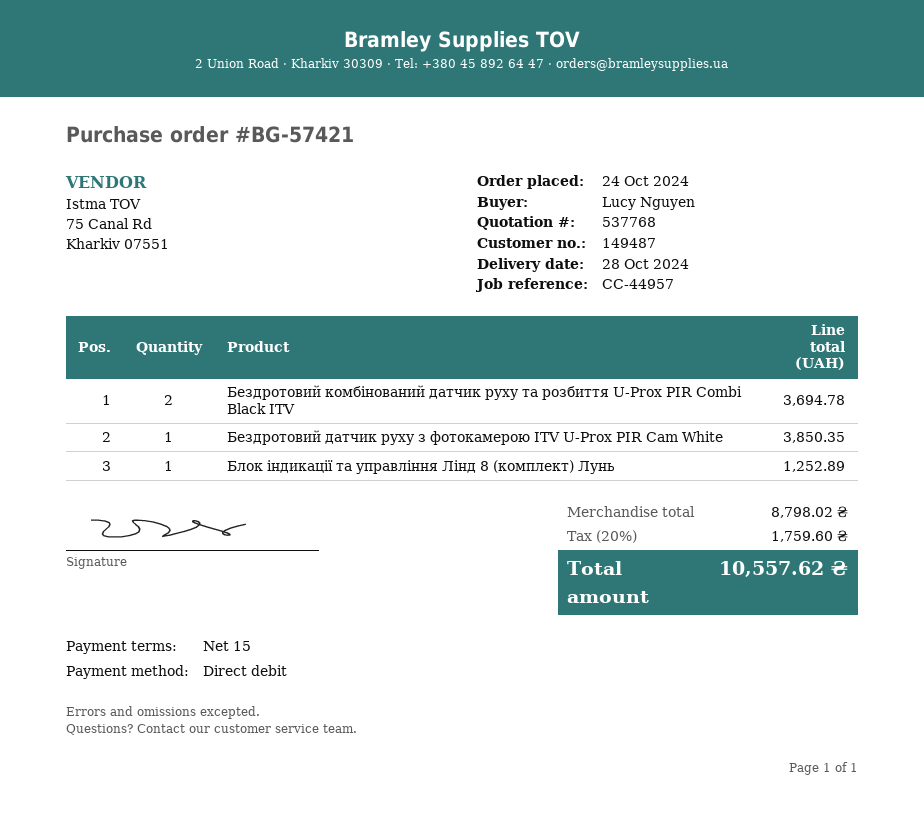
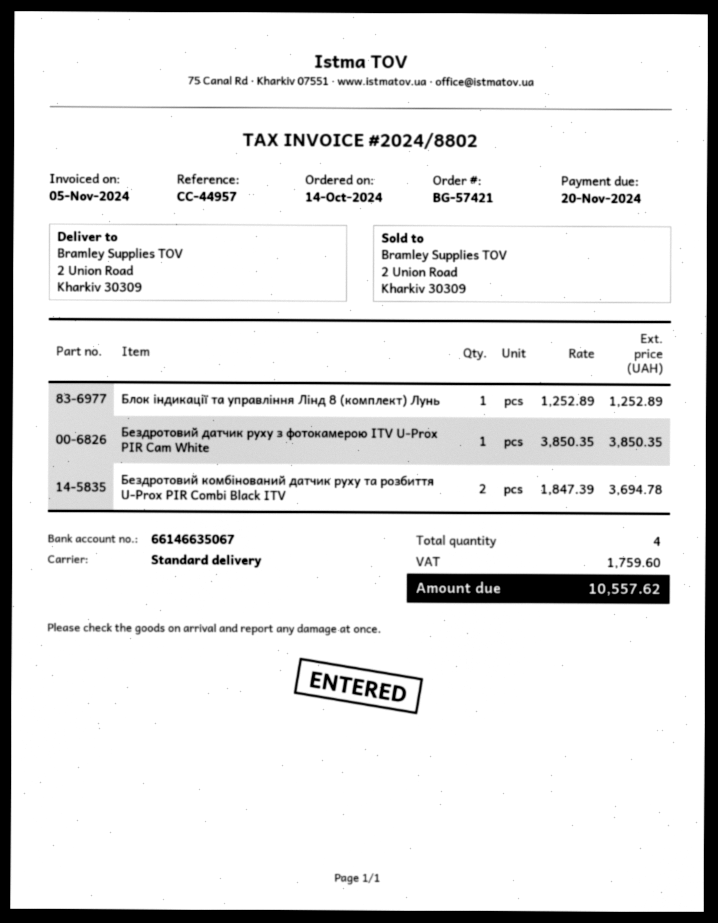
order date: 2024-10-24 -> 2024-10-14

